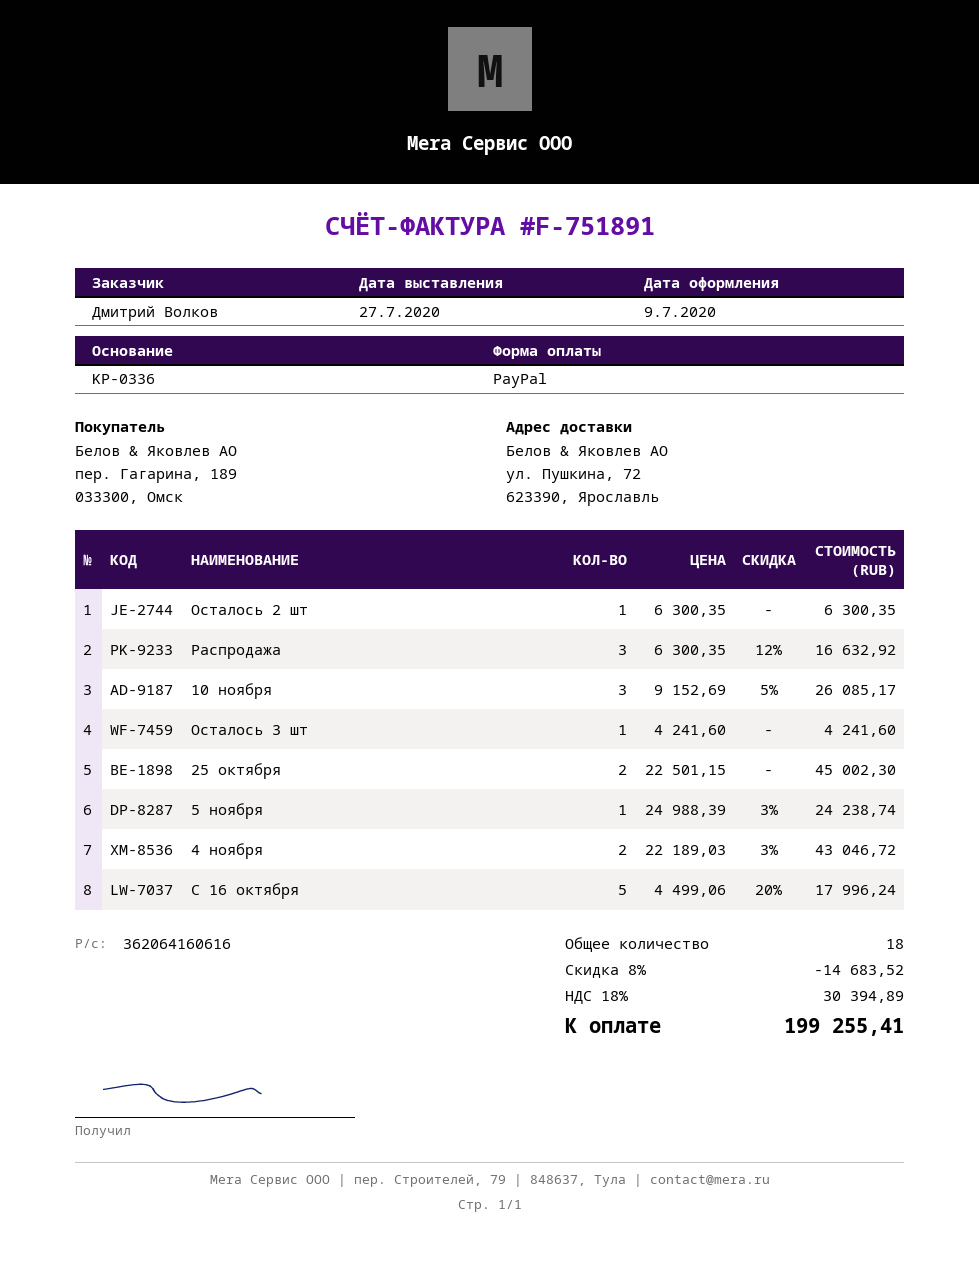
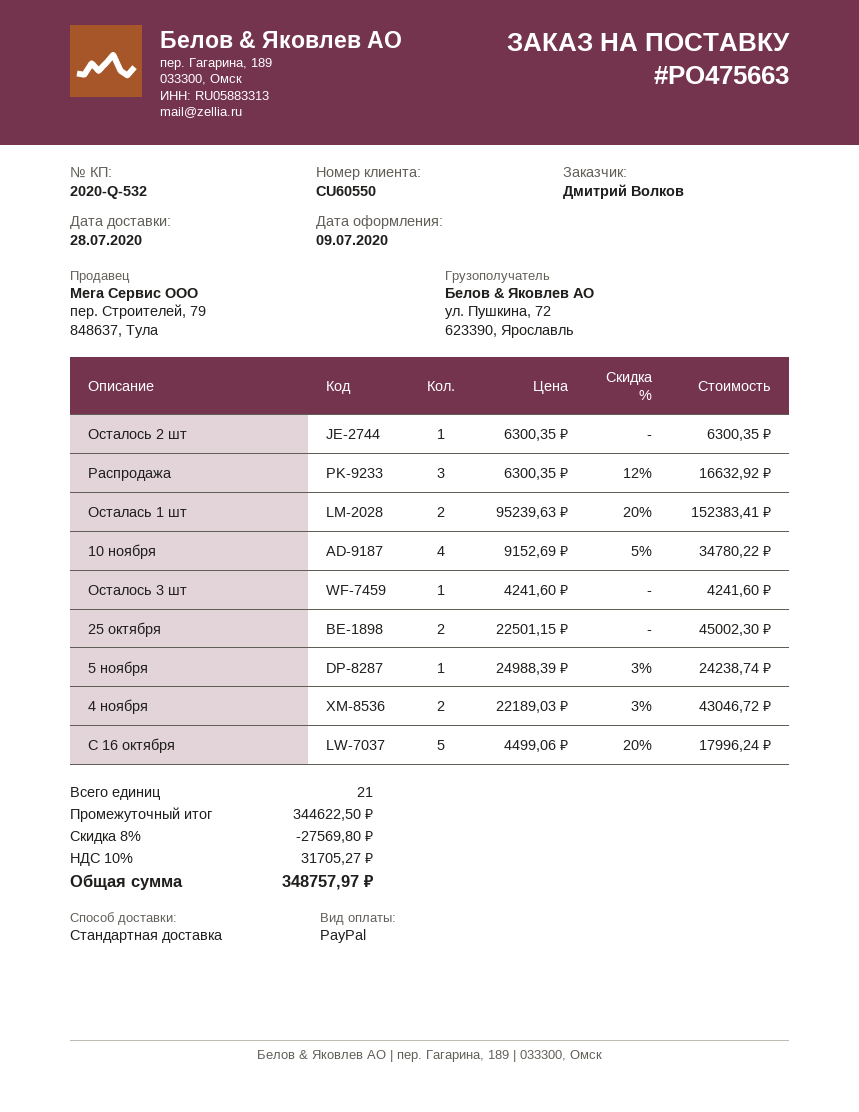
10 ноября: 3 x 9152.69 - 5% = 26085.17 -> 4 x 9152.69 - 5% = 34780.22
Осталась 1 шт: none -> 2 x 95239.63 - 20% = 152383.41
total quantity: 18 -> 21
discount: 8% = 14683.52 -> 8% = 27569.80
tax: 18% = 30394.89 -> 10% = 31705.27
total: 199255.41 -> 348757.97

